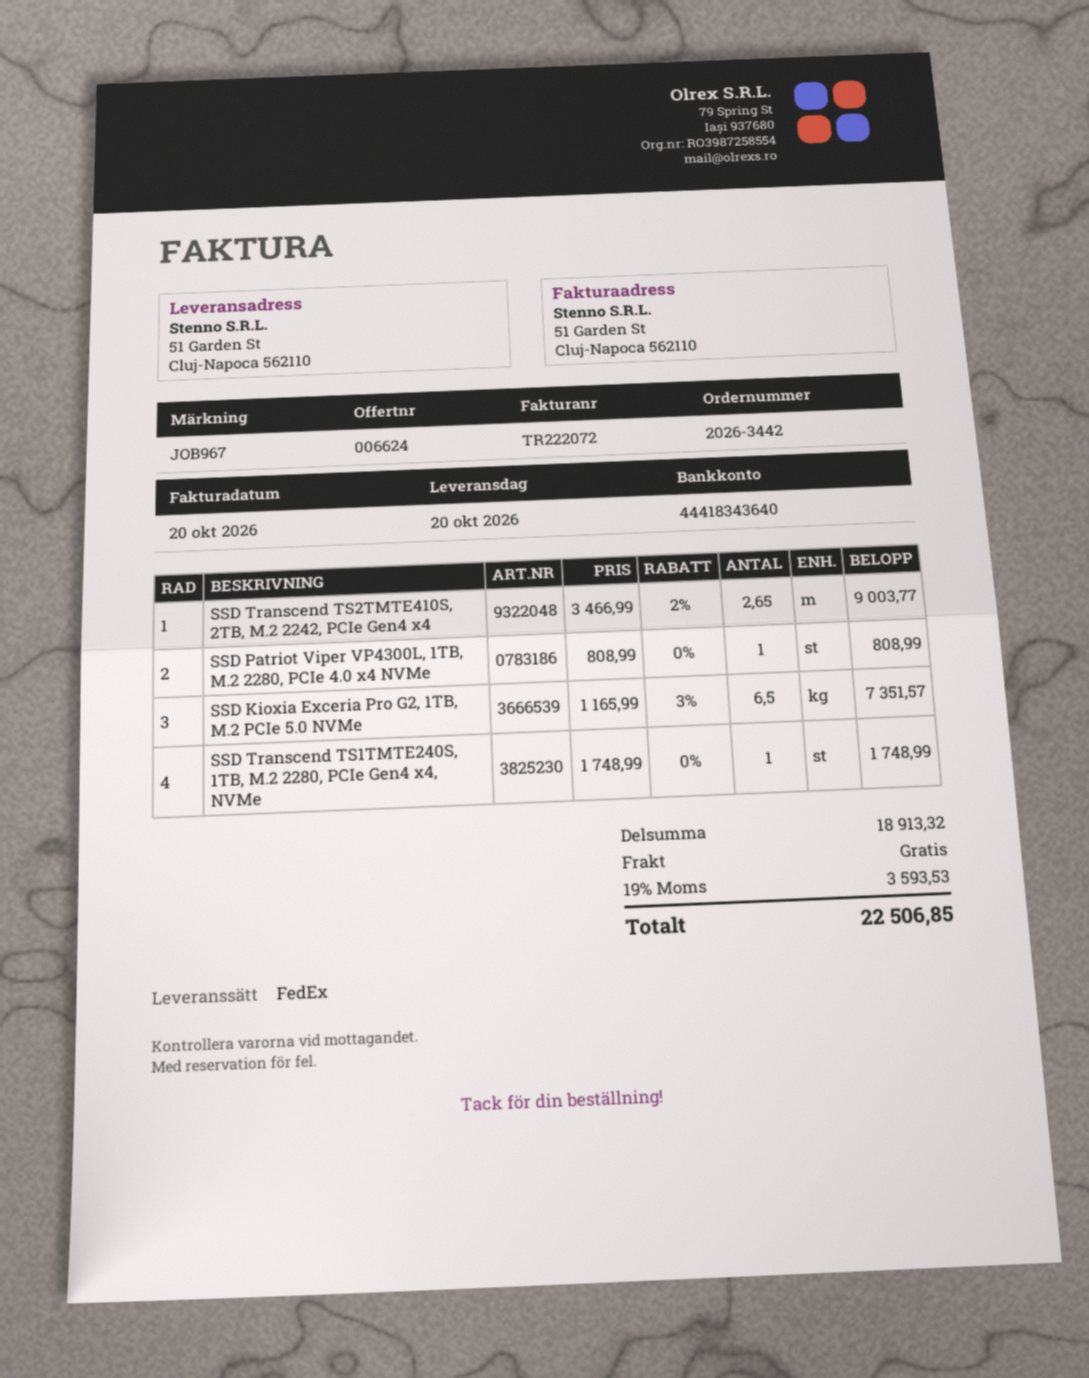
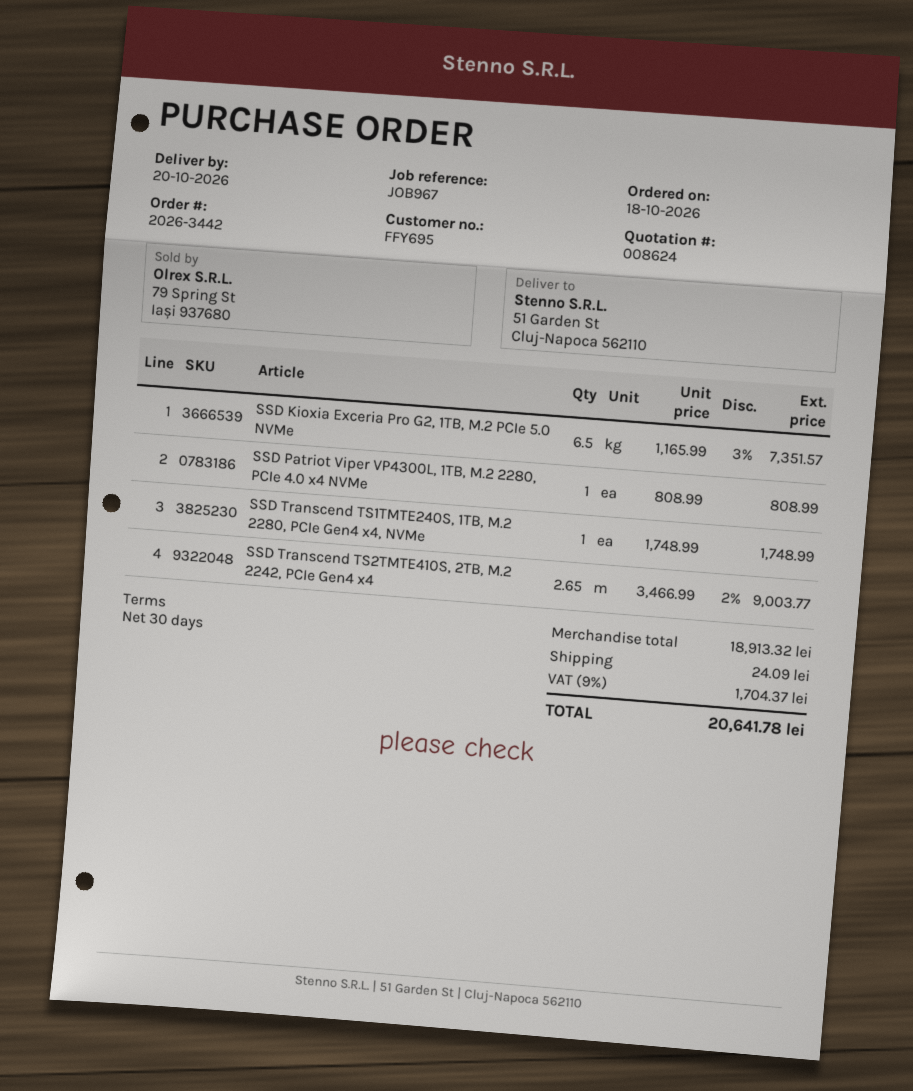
quote number: 006624 -> 008624
shipping: 0.00 -> 24.09
tax: 19% = 3593.53 -> 9% = 1704.37
total: 22506.85 -> 20641.78

